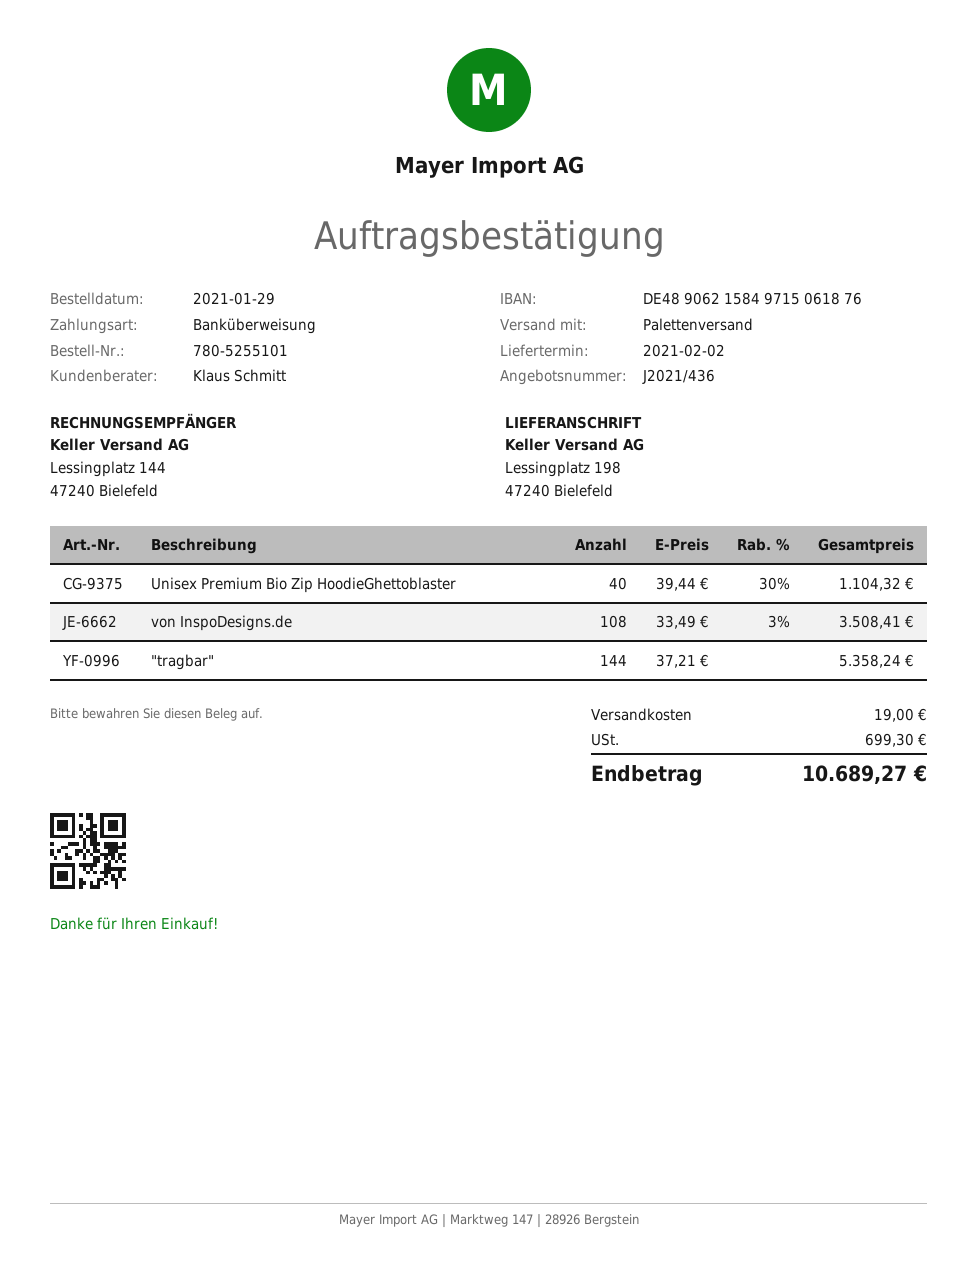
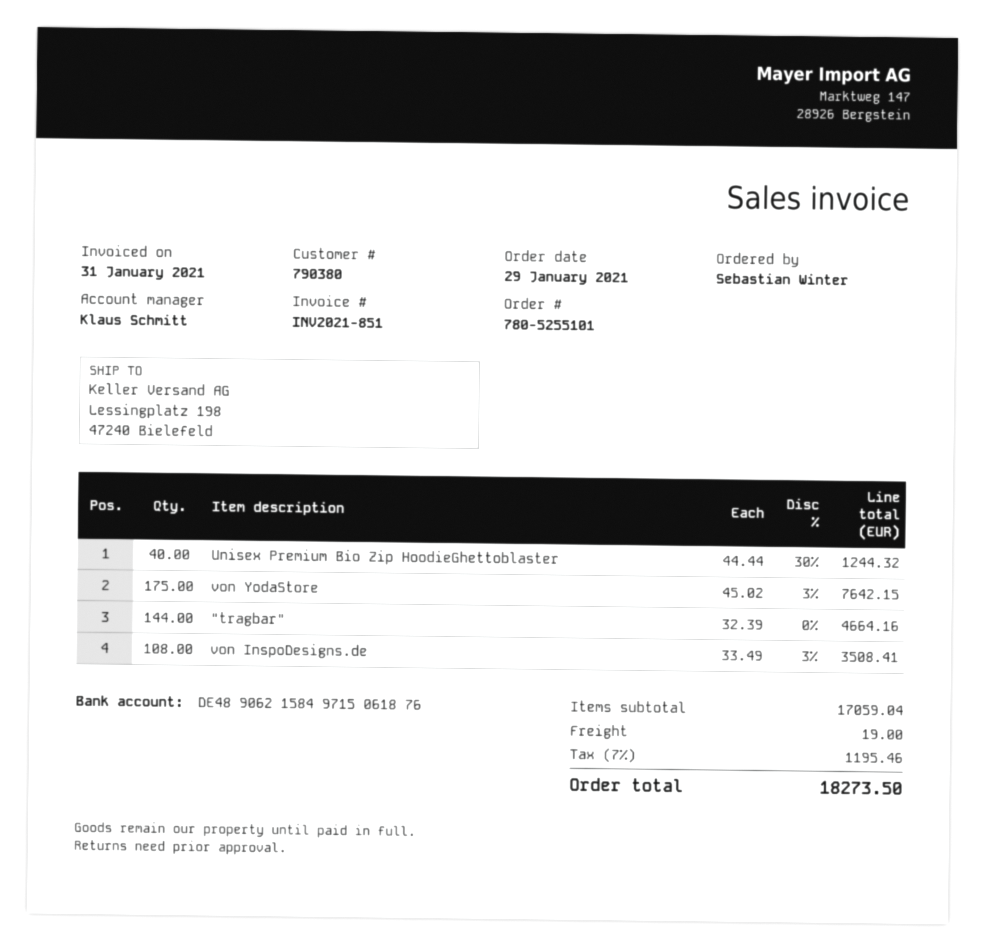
Unisex Premium Bio Zip HoodieGhettoblaster: 40 x 39.44 - 30% = 1104.32 -> 40 x 44.44 - 30% = 1244.32
"tragbar": 144 x 37.21 = 5358.24 -> 144 x 32.39 = 4664.16
von YodaStore: none -> 175 x 45.02 - 3% = 7642.15
tax: 699.30 -> 1195.46
total: 10689.27 -> 18273.50

